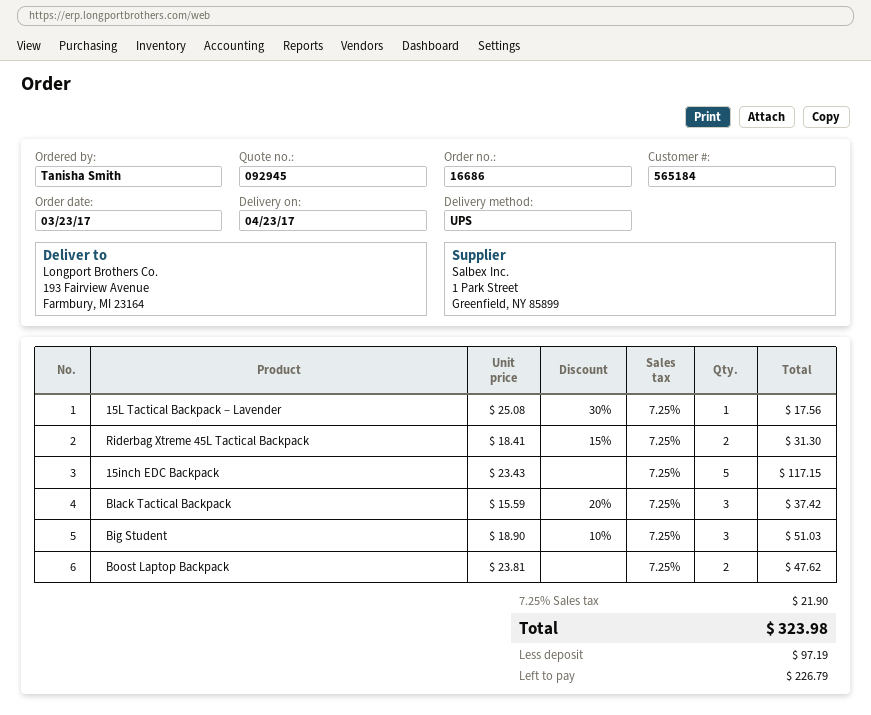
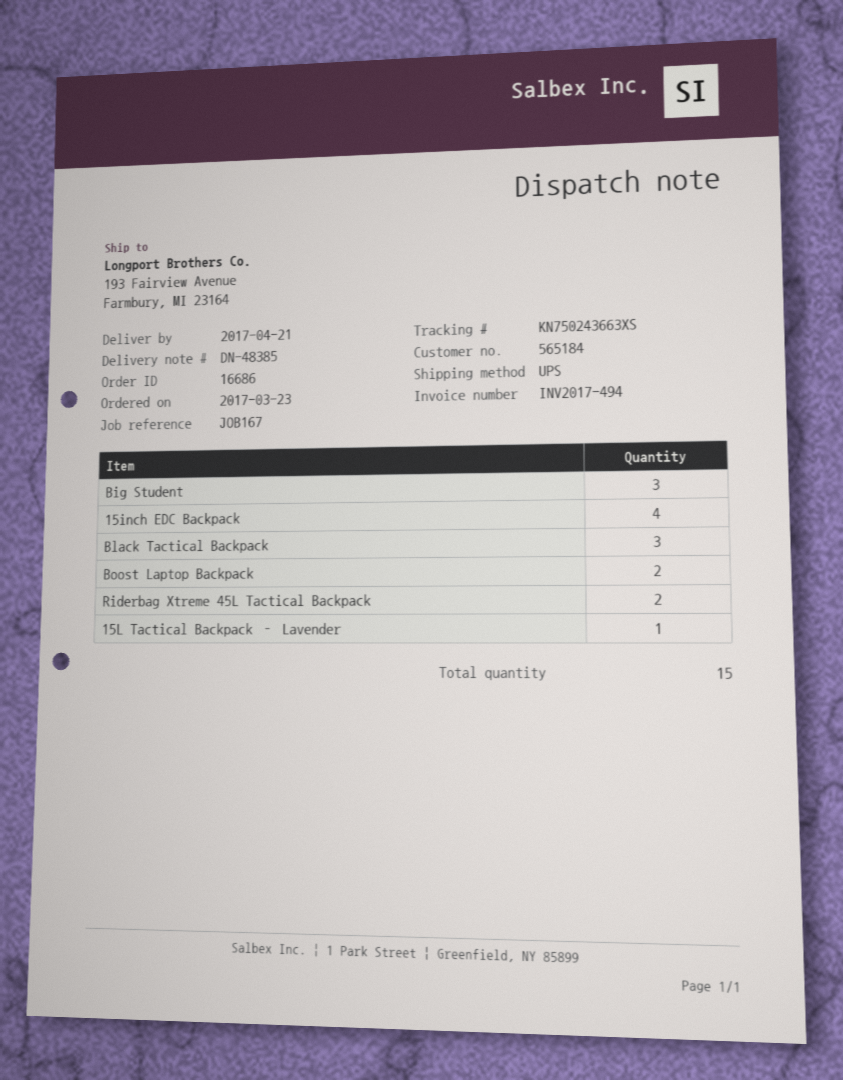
delivery date: 2017-04-23 -> 2017-04-21
15inch EDC Backpack: 5 -> 4

